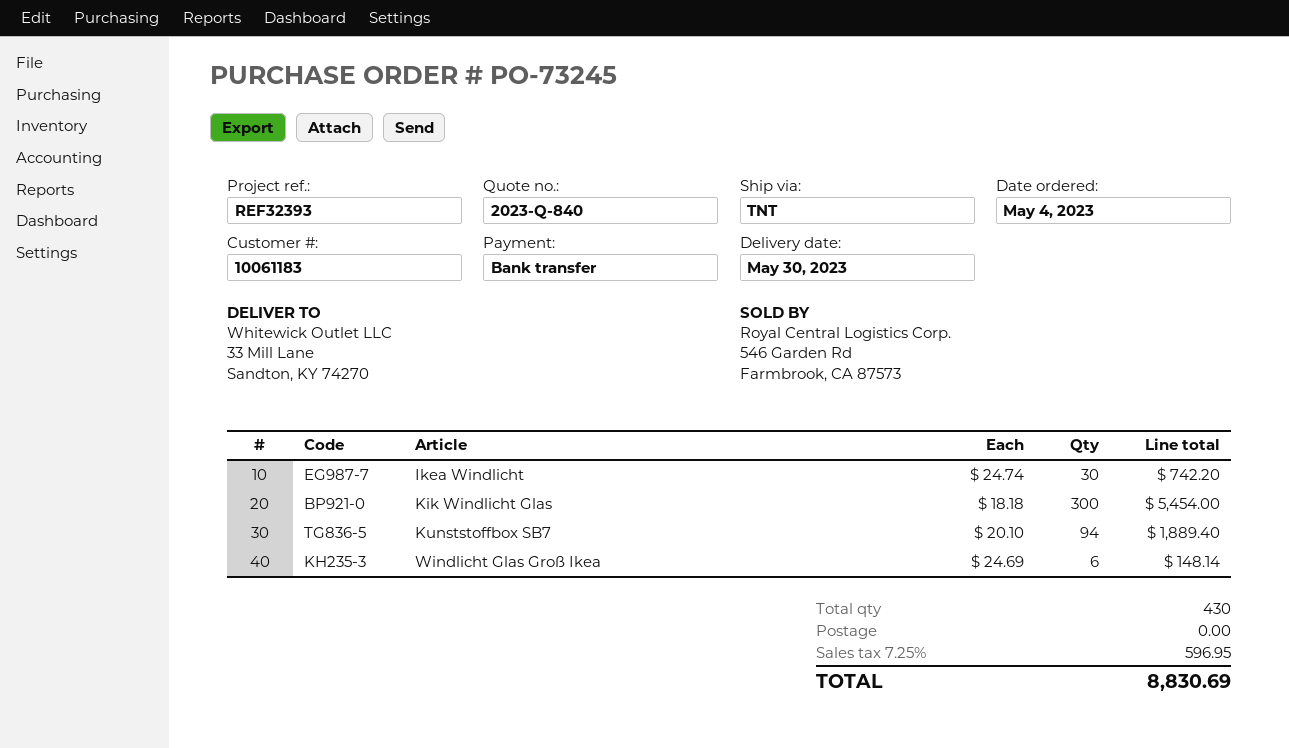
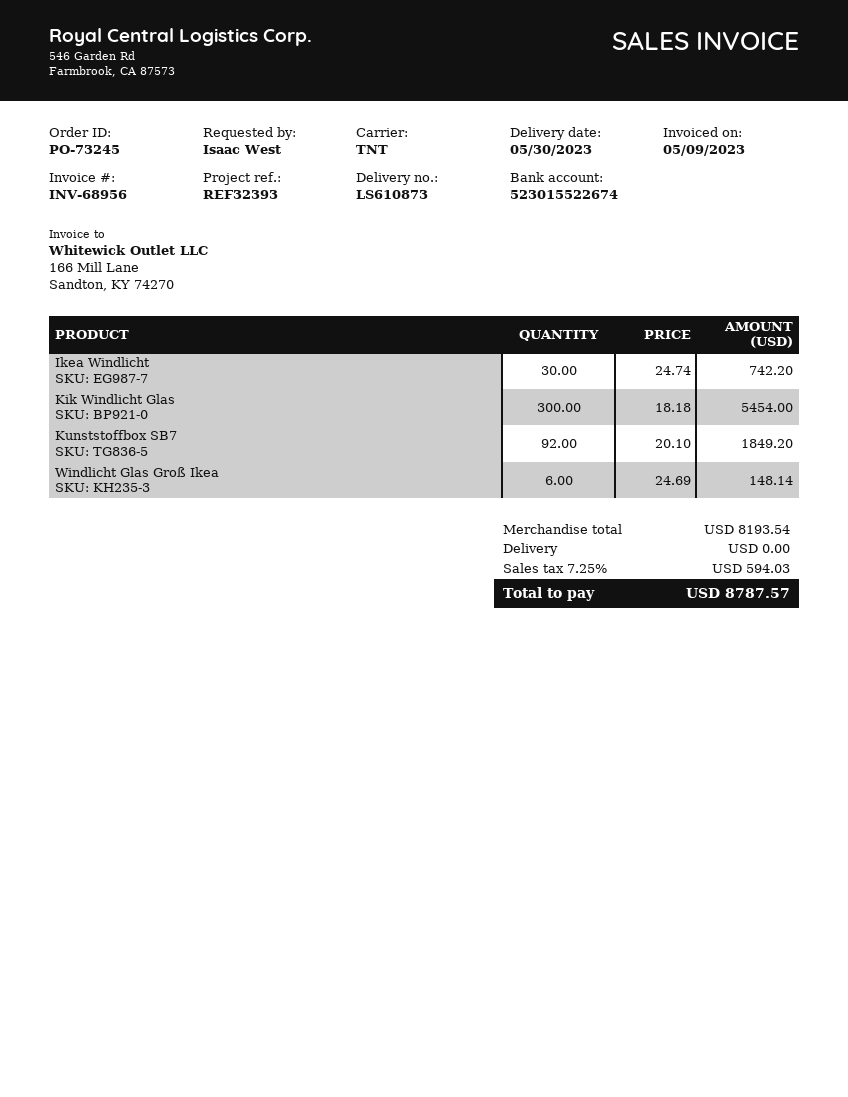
Kunststoffbox SB7: 94 x 20.10 = 1889.40 -> 92 x 20.10 = 1849.20
tax: 7.25% = 596.95 -> 7.25% = 594.03
total: 8830.69 -> 8787.57

